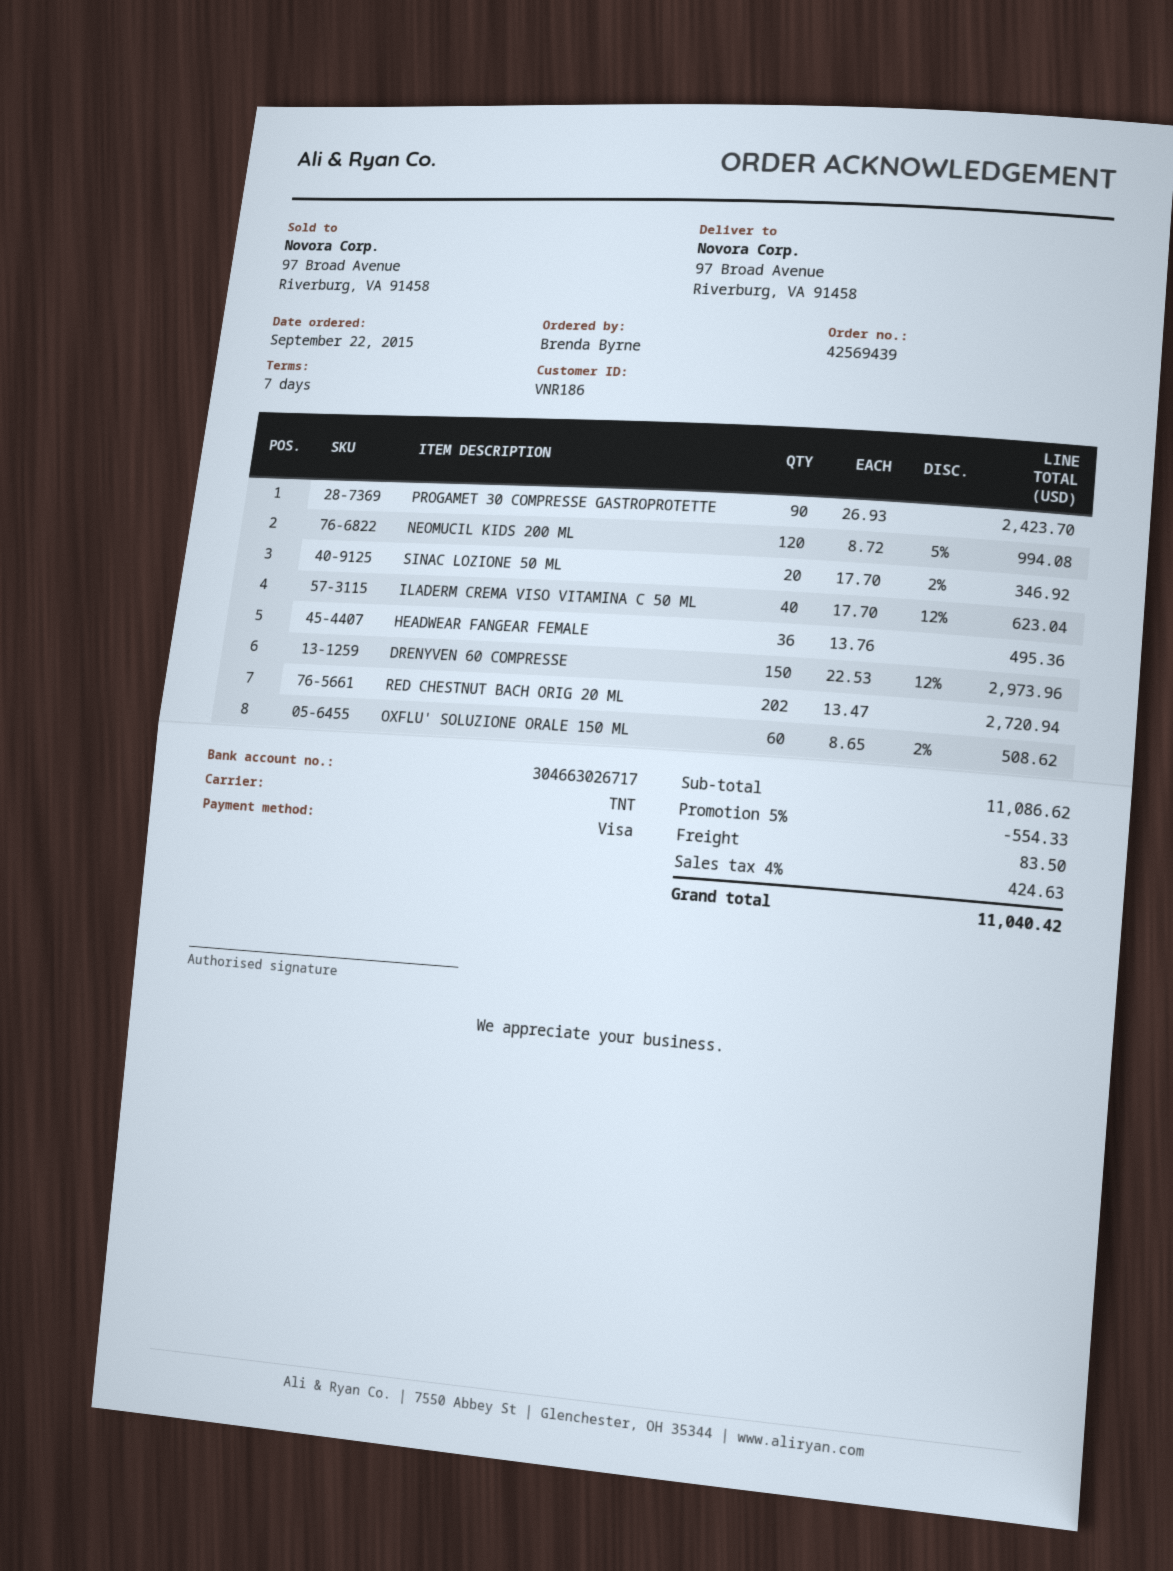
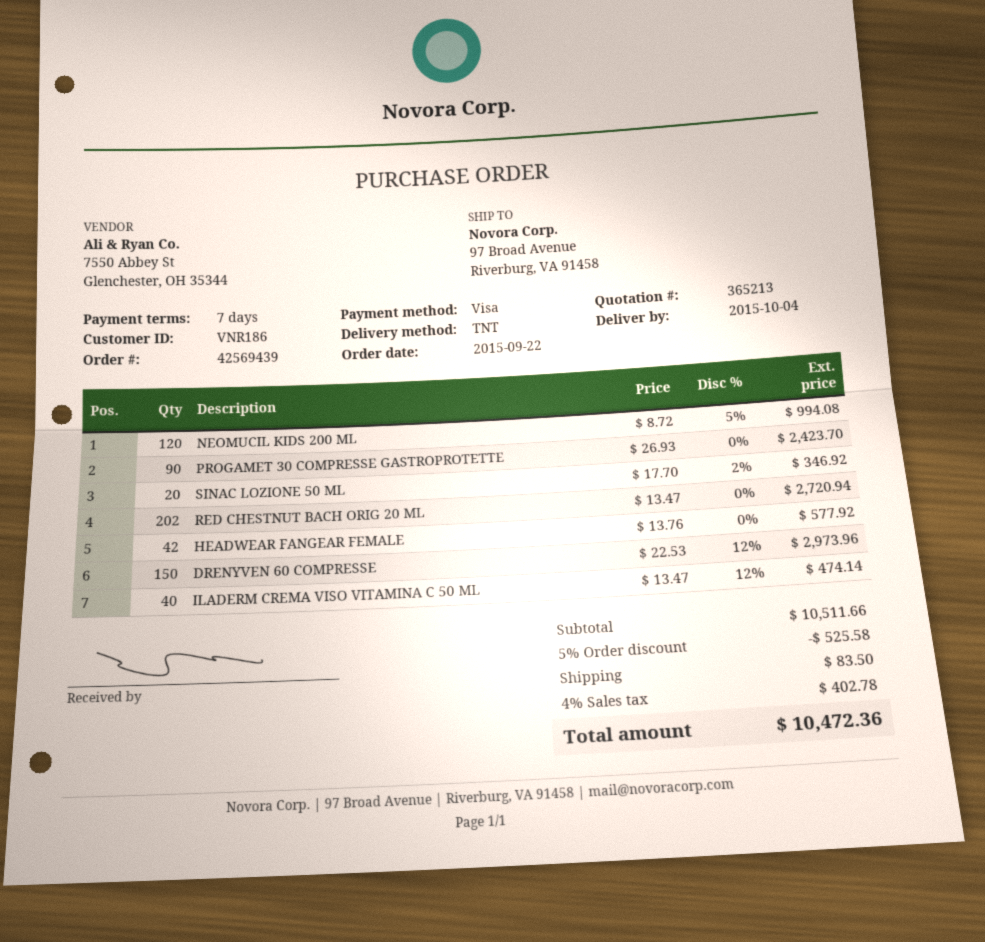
ILADERM CREMA VISO VITAMINA C 50 ML: 40 x 17.70 - 12% = 623.04 -> 40 x 13.47 - 12% = 474.14
HEADWEAR FANGEAR FEMALE: 36 x 13.76 = 495.36 -> 42 x 13.76 = 577.92
OXFLU' SOLUZIONE ORALE 150 ML: 60 x 8.65 - 2% = 508.62 -> none
subtotal: 11086.62 -> 10511.66
discount: 5% = 554.33 -> 5% = 525.58
tax: 4% = 424.63 -> 4% = 402.78
total: 11040.42 -> 10472.36

